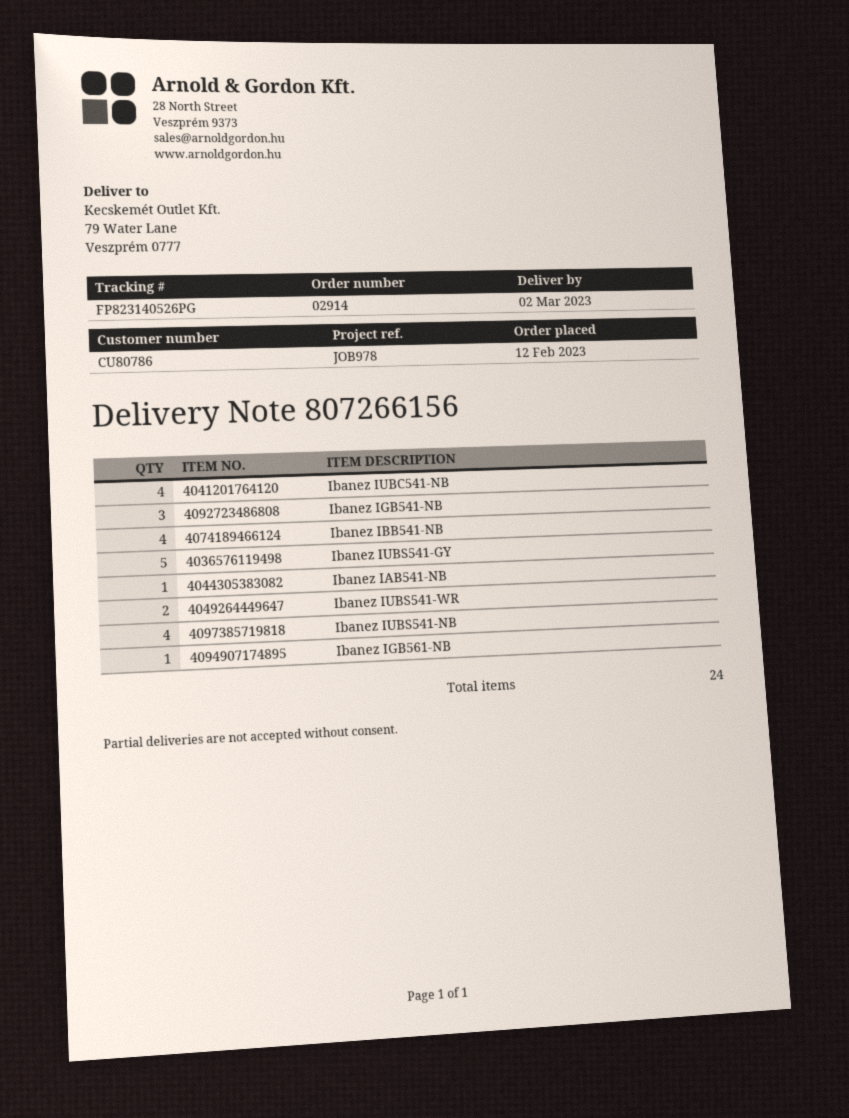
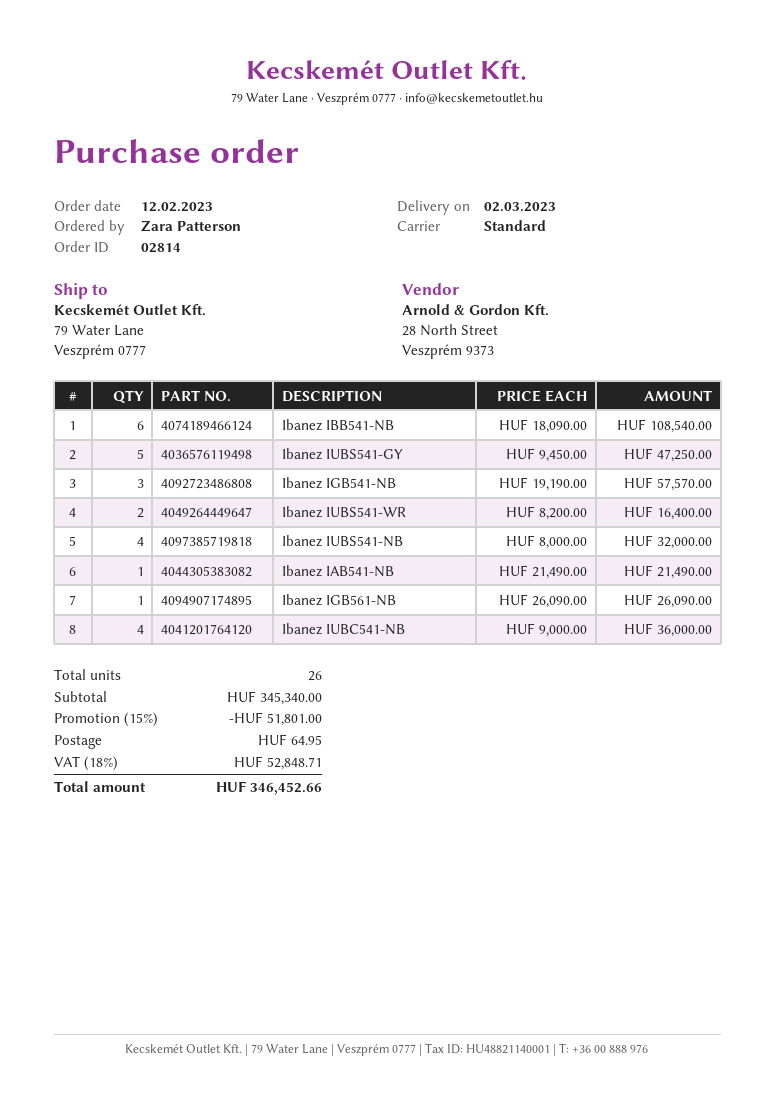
order number: 02914 -> 02814
Ibanez IBB541-NB: 4 -> 6
total quantity: 24 -> 26

